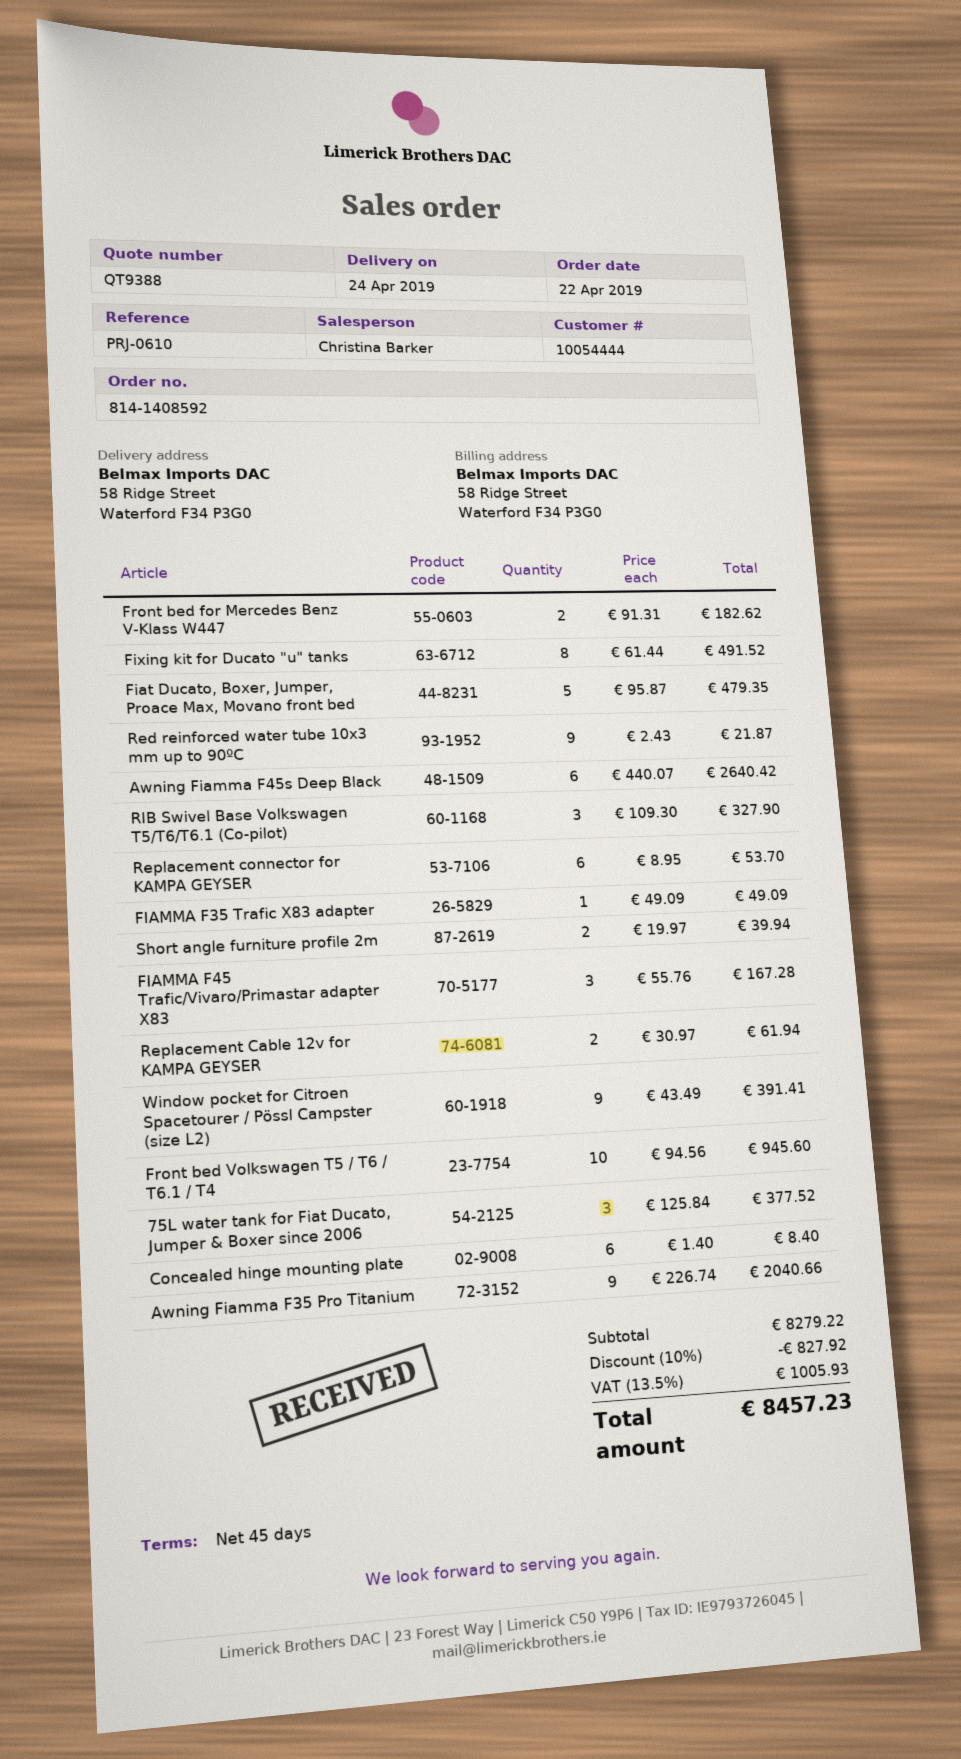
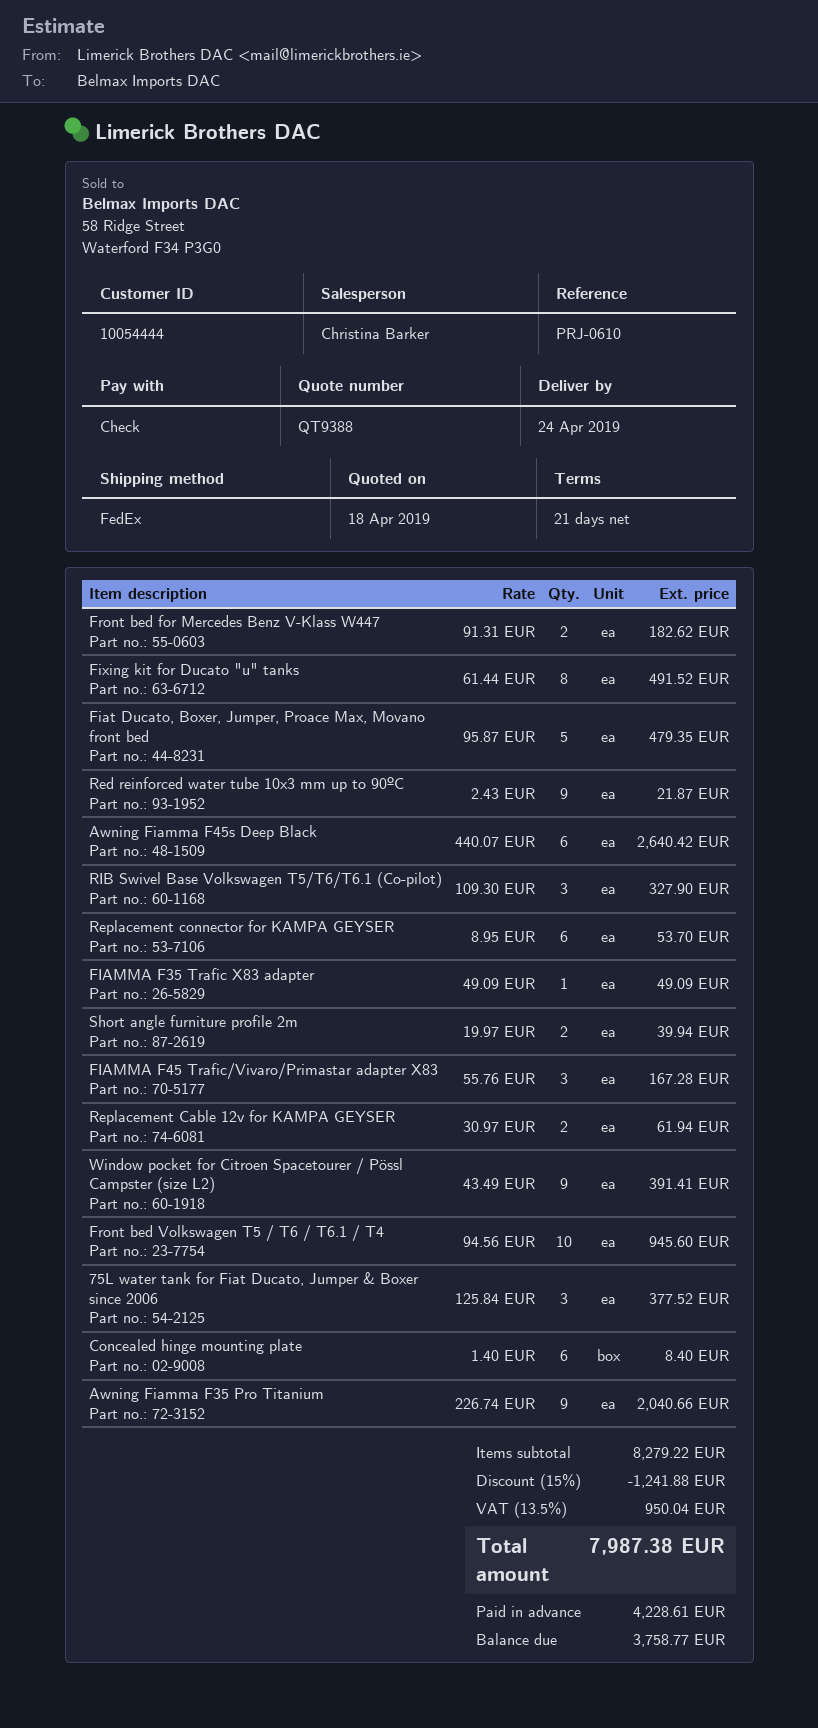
payment terms: 45 days -> 21 days
discount: 10% = 827.92 -> 15% = 1241.88
tax: 13.5% = 1005.93 -> 13.5% = 950.04
total: 8457.23 -> 7987.38

